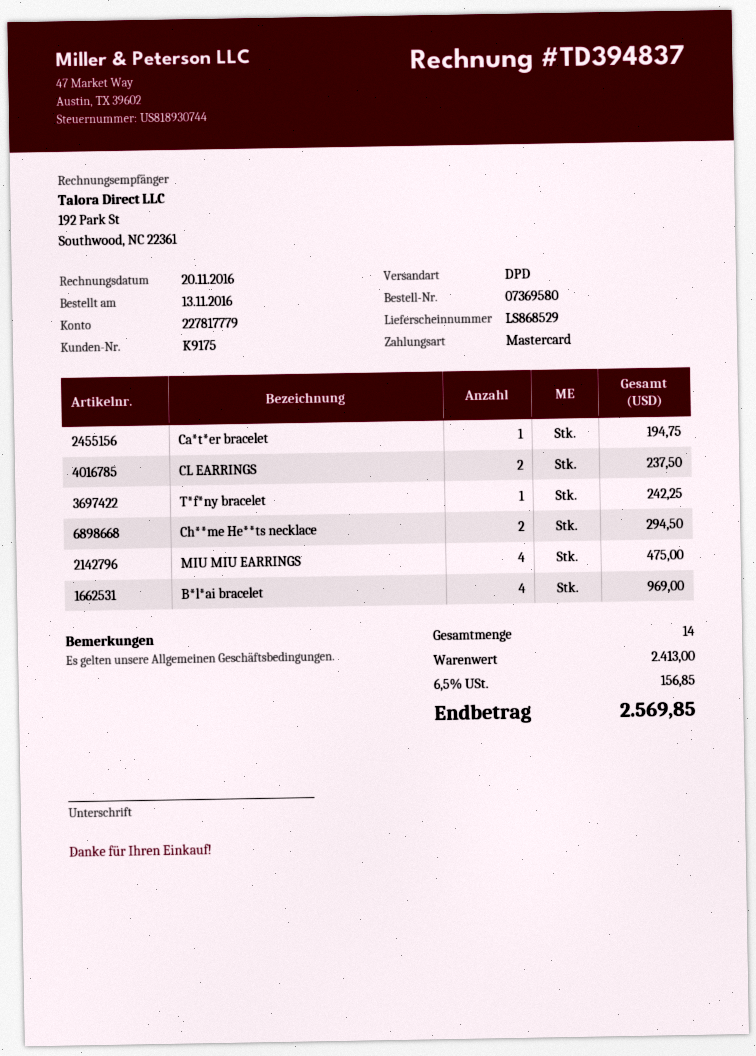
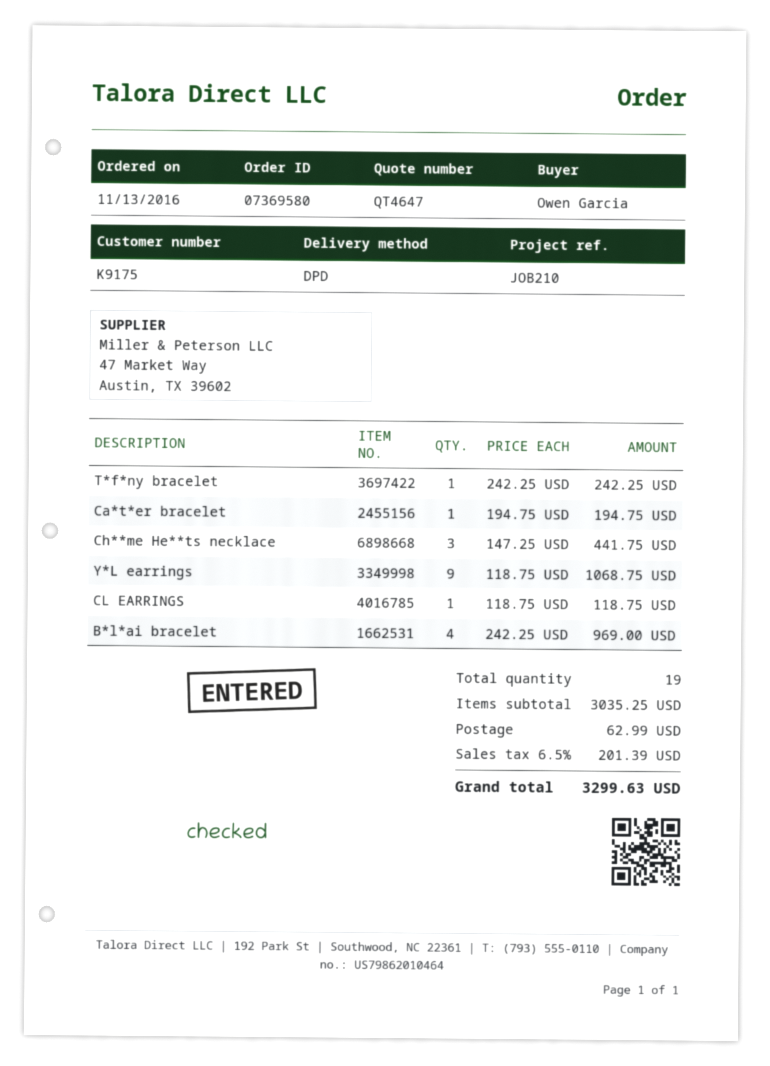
CL EARRINGS: 2 for 237.50 -> 1 for 118.75
Ch**me He**ts necklace: 2 for 294.50 -> 3 for 441.75
MIU MIU EARRINGS: 4 for 475.00 -> none
Y*L earrings: none -> 9 for 1068.75
total quantity: 14 -> 19
subtotal: 2413.00 -> 3035.25
shipping: none -> 62.99
tax: 6.5% = 156.85 -> 6.5% = 201.39
total: 2569.85 -> 3299.63

